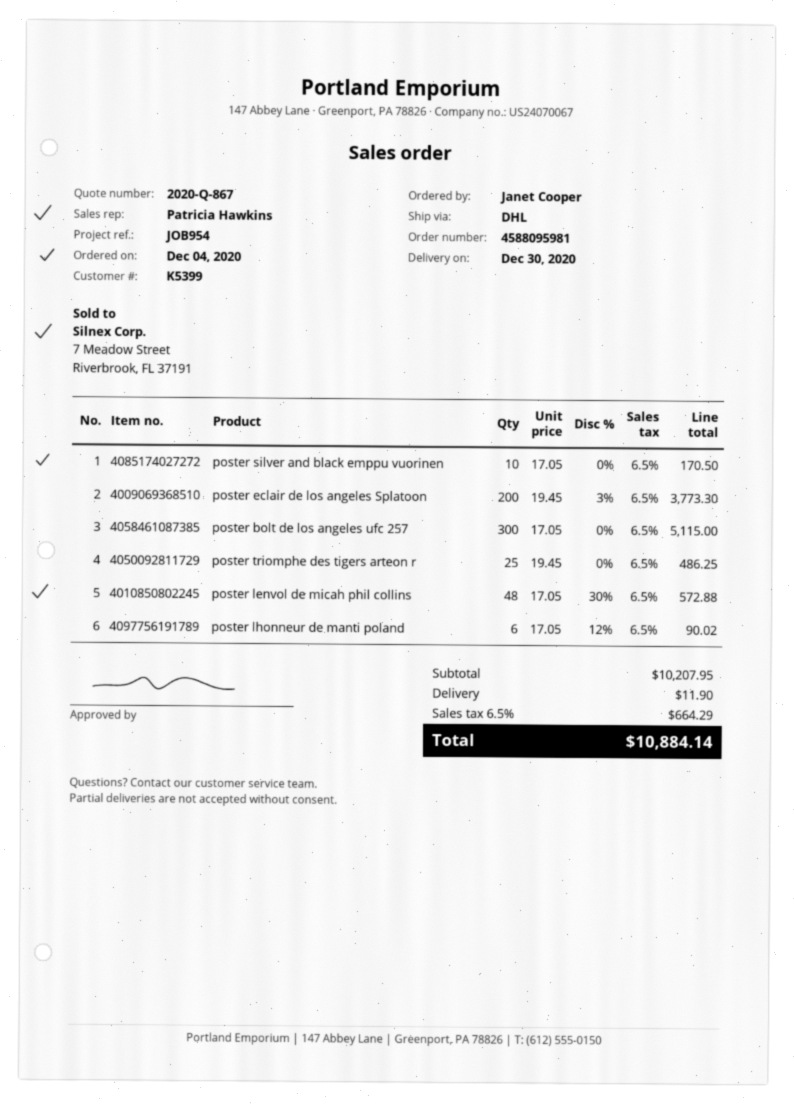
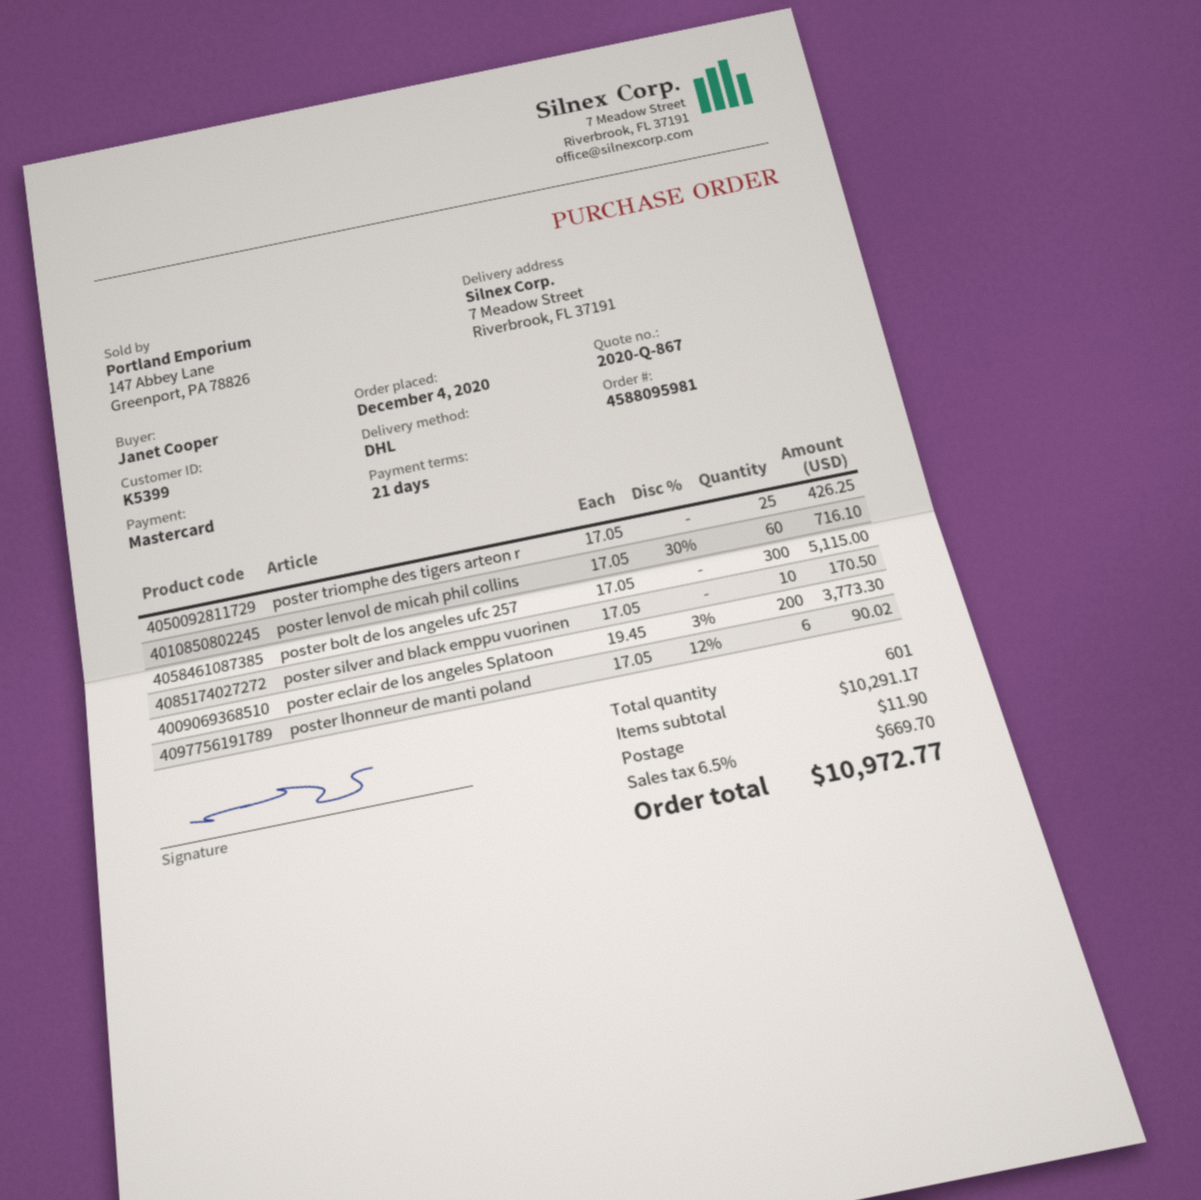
poster triomphe des tigers arteon r: 25 x 19.45 = 486.25 -> 25 x 17.05 = 426.25
poster lenvol de micah phil collins: 48 x 17.05 - 30% = 572.88 -> 60 x 17.05 - 30% = 716.10
subtotal: 10207.95 -> 10291.17
tax: 6.5% = 664.29 -> 6.5% = 669.70
total: 10884.14 -> 10972.77

